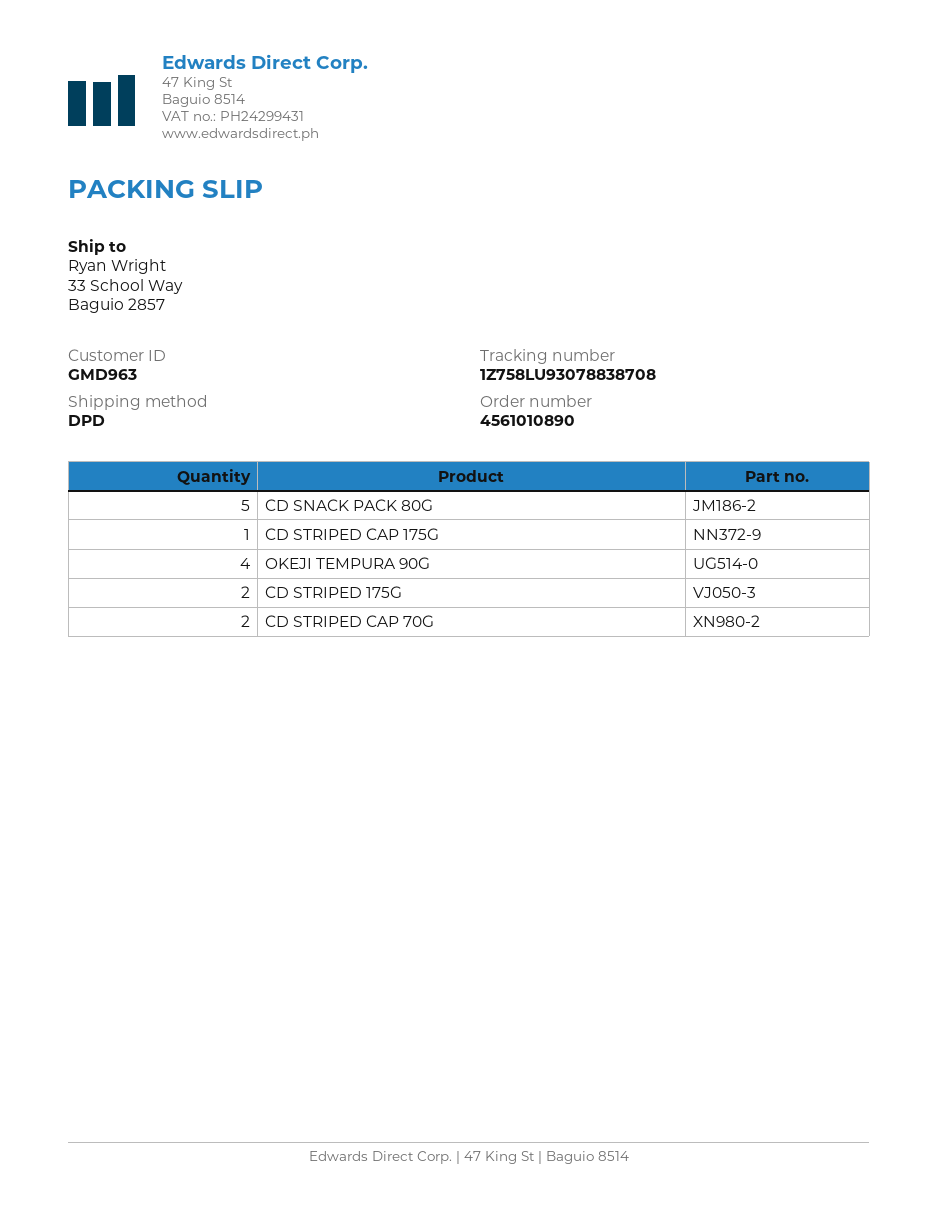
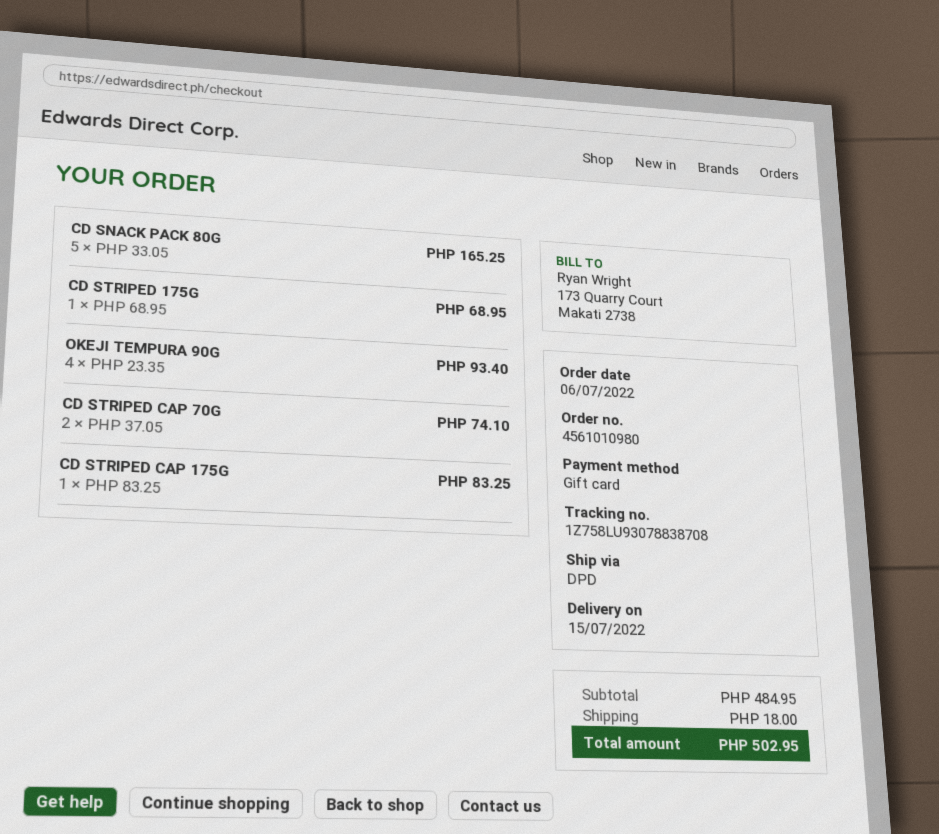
order number: 4561010890 -> 4561010980
CD STRIPED 175G: 2 -> 1

